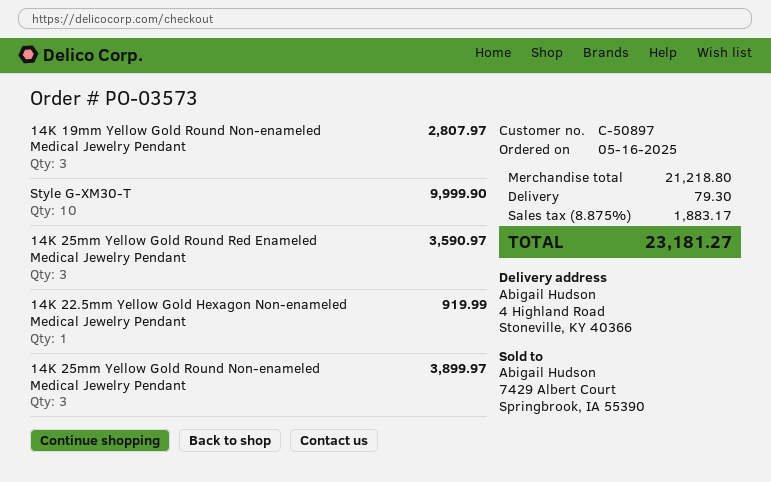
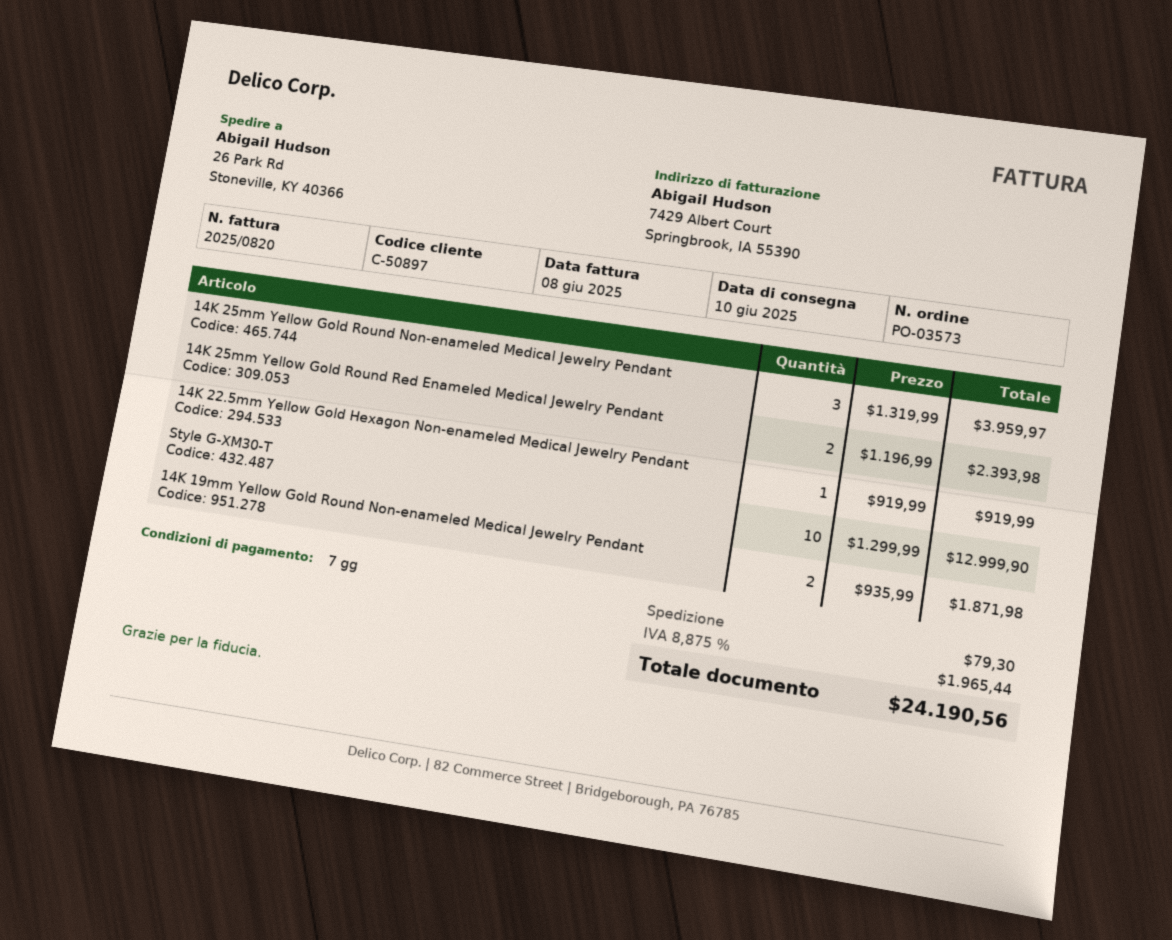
ship to: 4 Highland Road, Stoneville, KY 40366 -> 26 Park Rd, Stoneville, KY 40366
14K 19mm Yellow Gold Round Non-enameled Medical Jewelry Pendant: 3 for 2807.97 -> 2 for 1871.98
Style G-XM30-T: 10 for 9999.90 -> 10 for 12999.90
14K 25mm Yellow Gold Round Red Enameled Medical Jewelry Pendant: 3 for 3590.97 -> 2 for 2393.98
14K 25mm Yellow Gold Round Non-enameled Medical Jewelry Pendant: 3 for 3899.97 -> 3 for 3959.97
tax: 8.875% = 1883.17 -> 8.875% = 1965.44
total: 23181.27 -> 24190.56

